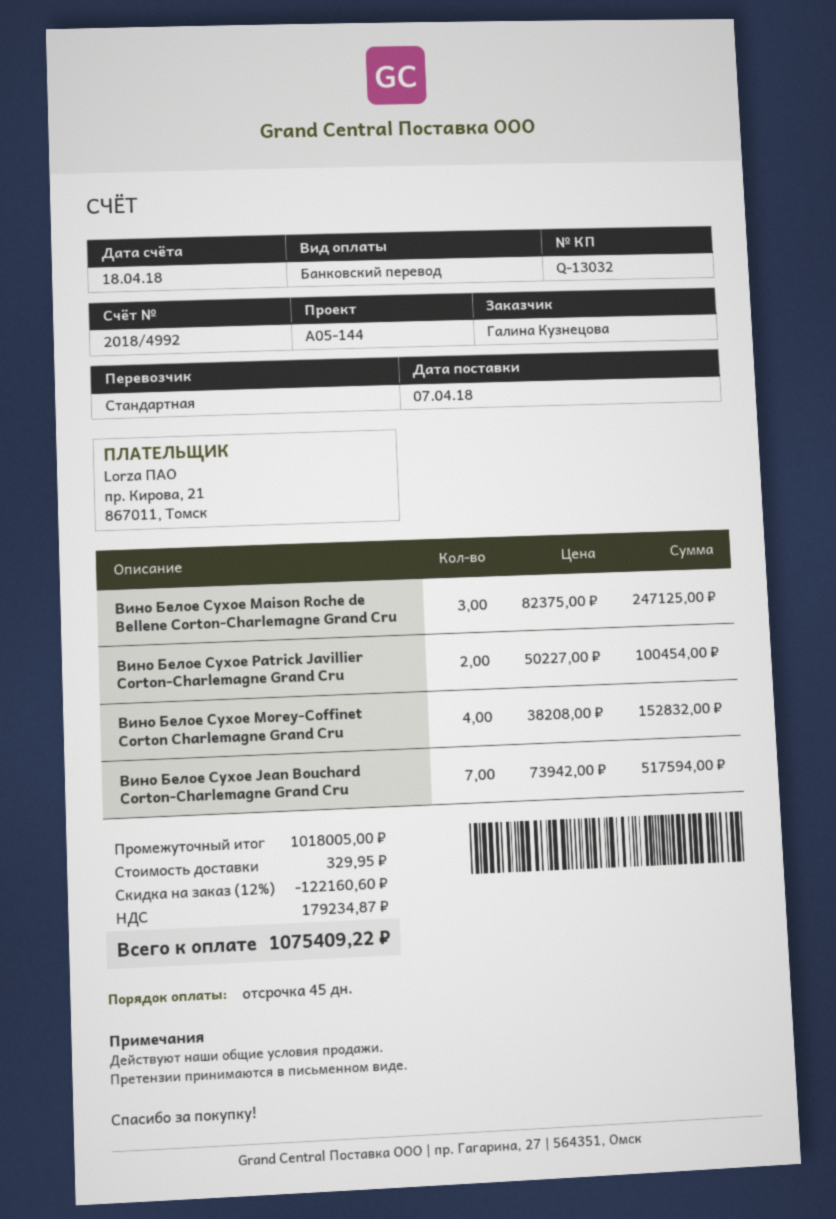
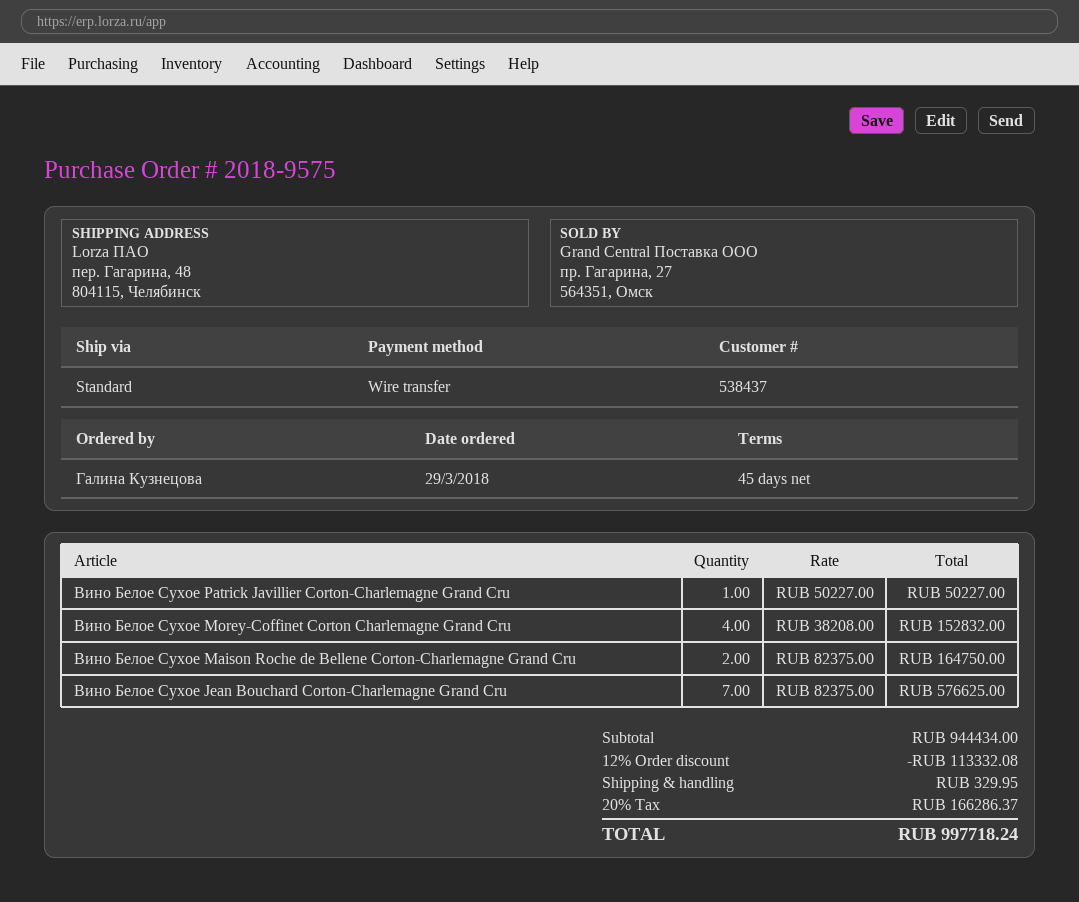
Вино Белое Сухое Maison Roche de Bellene Corton-Charlemagne Grand Cru: 3 x 82375.00 = 247125.00 -> 2 x 82375.00 = 164750.00
Вино Белое Сухое Patrick Javillier Corton-Charlemagne Grand Cru: 2 x 50227.00 = 100454.00 -> 1 x 50227.00 = 50227.00
Вино Белое Сухое Jean Bouchard Corton-Charlemagne Grand Cru: 7 x 73942.00 = 517594.00 -> 7 x 82375.00 = 576625.00
subtotal: 1018005.00 -> 944434.00
discount: 12% = 122160.60 -> 12% = 113332.08
tax: 179234.87 -> 166286.37
total: 1075409.22 -> 997718.24

